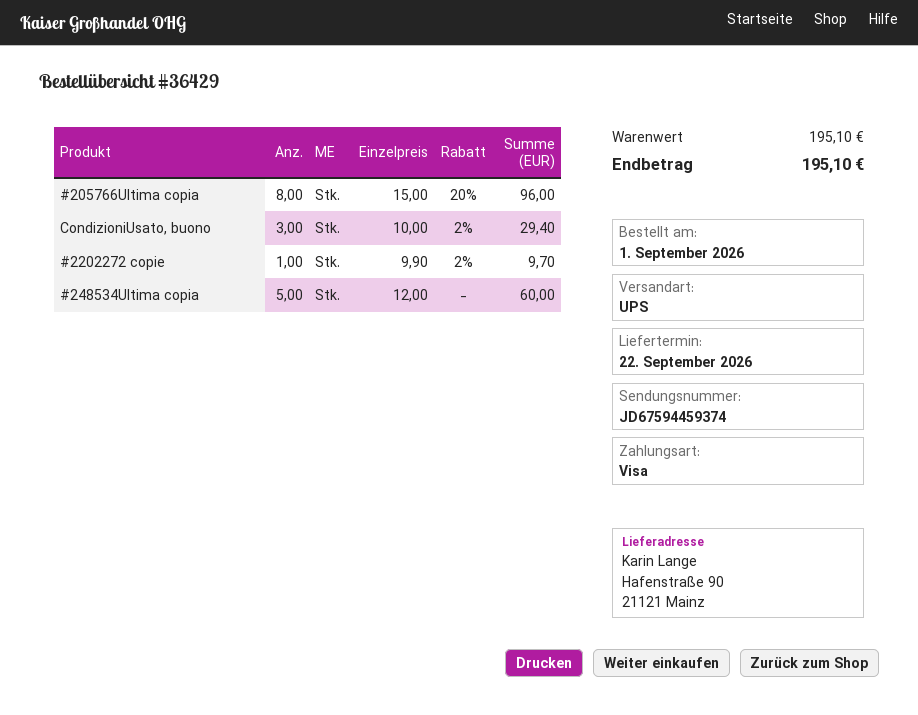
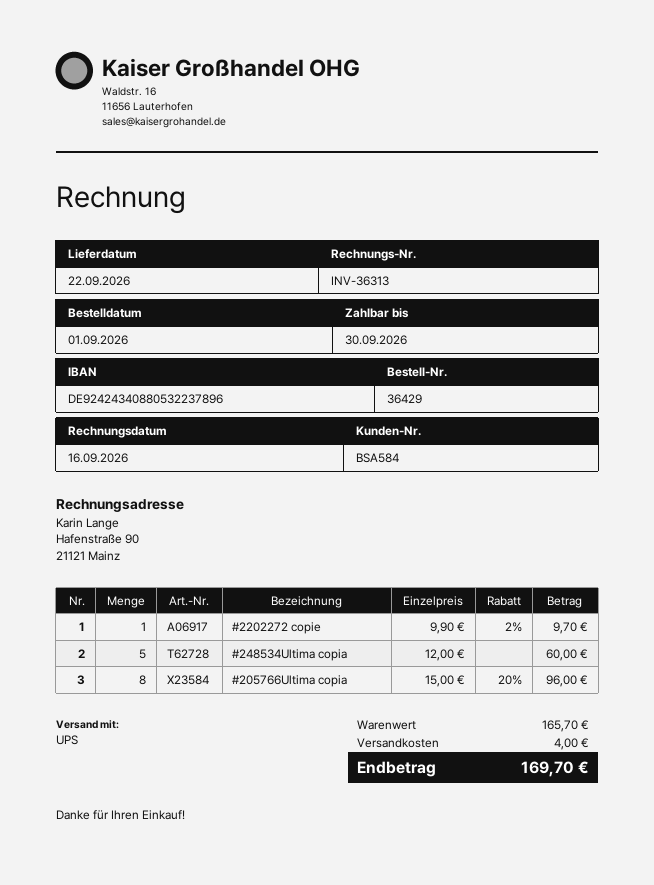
CondizioniUsato, buono: 3 x 10.00 - 2% = 29.40 -> none
subtotal: 195.10 -> 165.70
shipping: none -> 4.00
total: 195.10 -> 169.70

